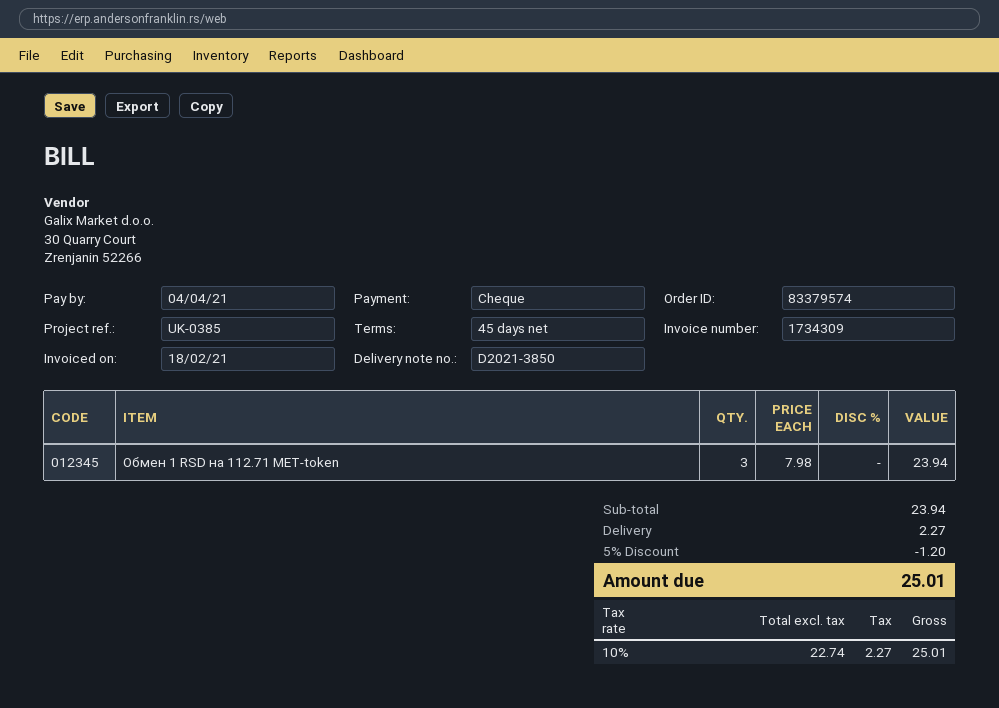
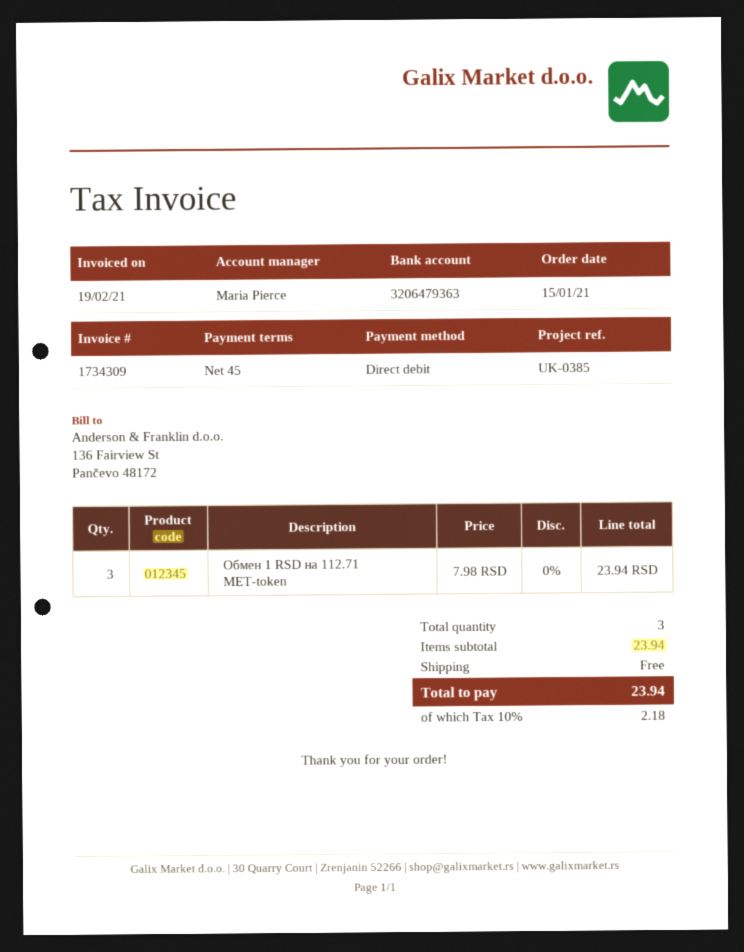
invoice date: 2021-02-18 -> 2021-02-19
payment method: cheque -> direct debit
discount: 5% = 1.20 -> none
shipping: 2.27 -> 0.00
tax: 10% = 2.27 -> 10% = 2.18
total: 25.01 -> 23.94

